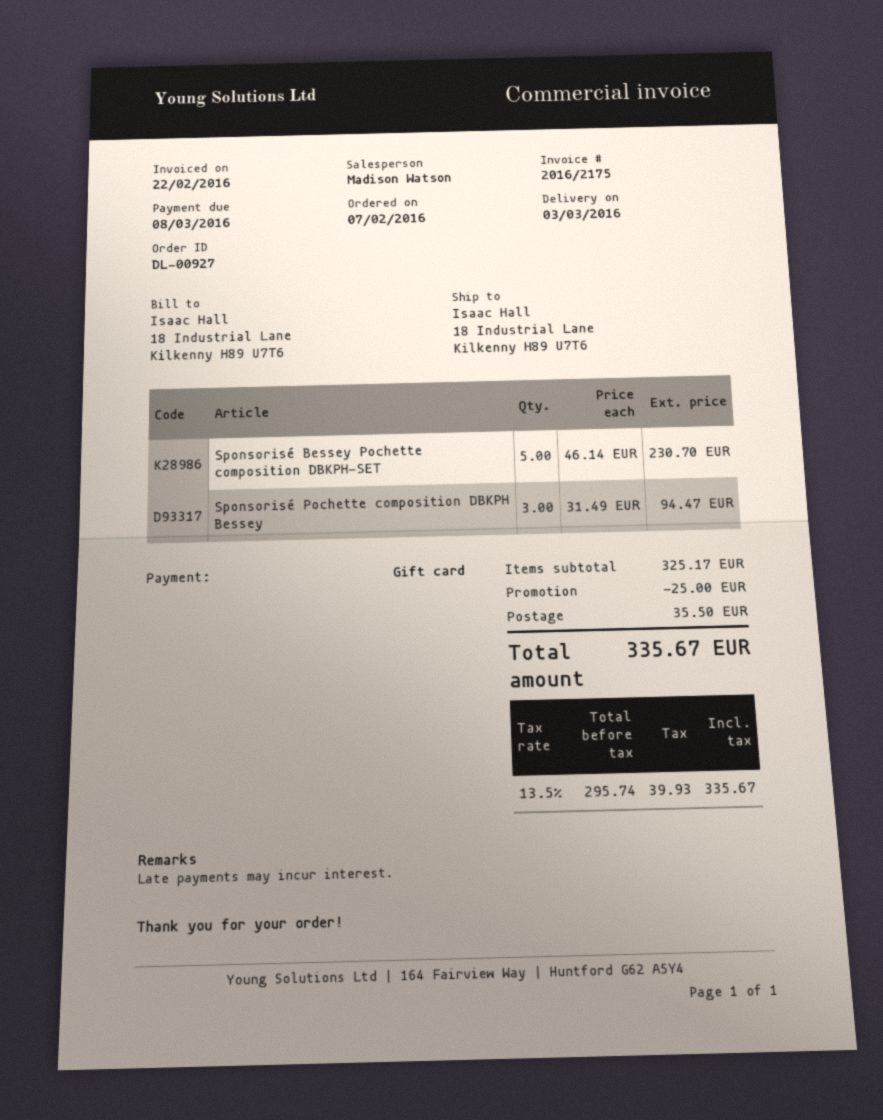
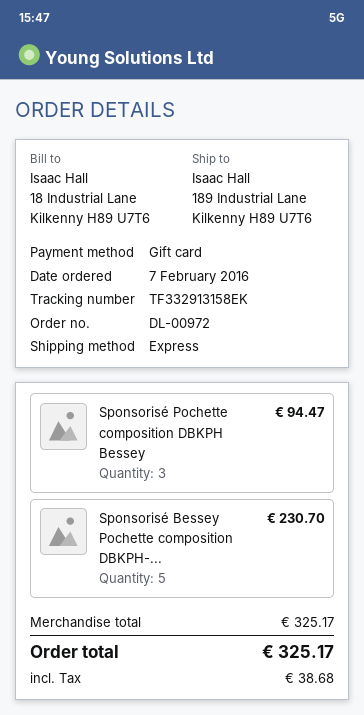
order number: DL-00927 -> DL-00972
ship to: 18 Industrial Lane, Kilkenny H89 U7T6 -> 189 Industrial Lane, Kilkenny H89 U7T6
discount: 25.00 -> none
shipping: 35.50 -> none
tax: 39.93 -> 38.68
total: 335.67 -> 325.17

